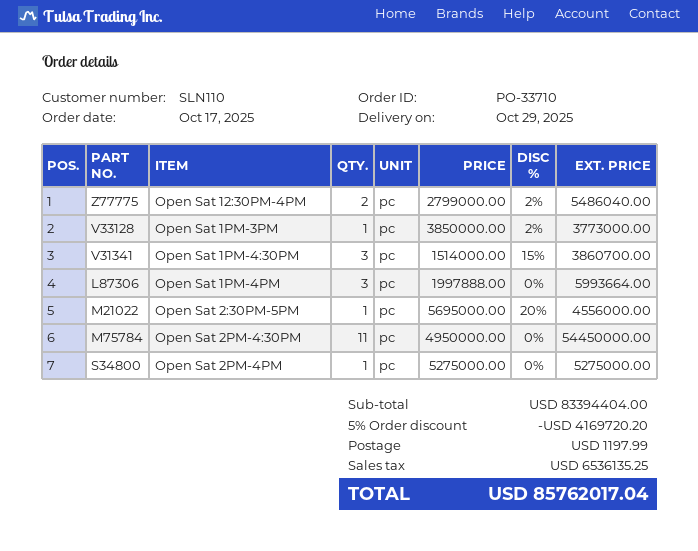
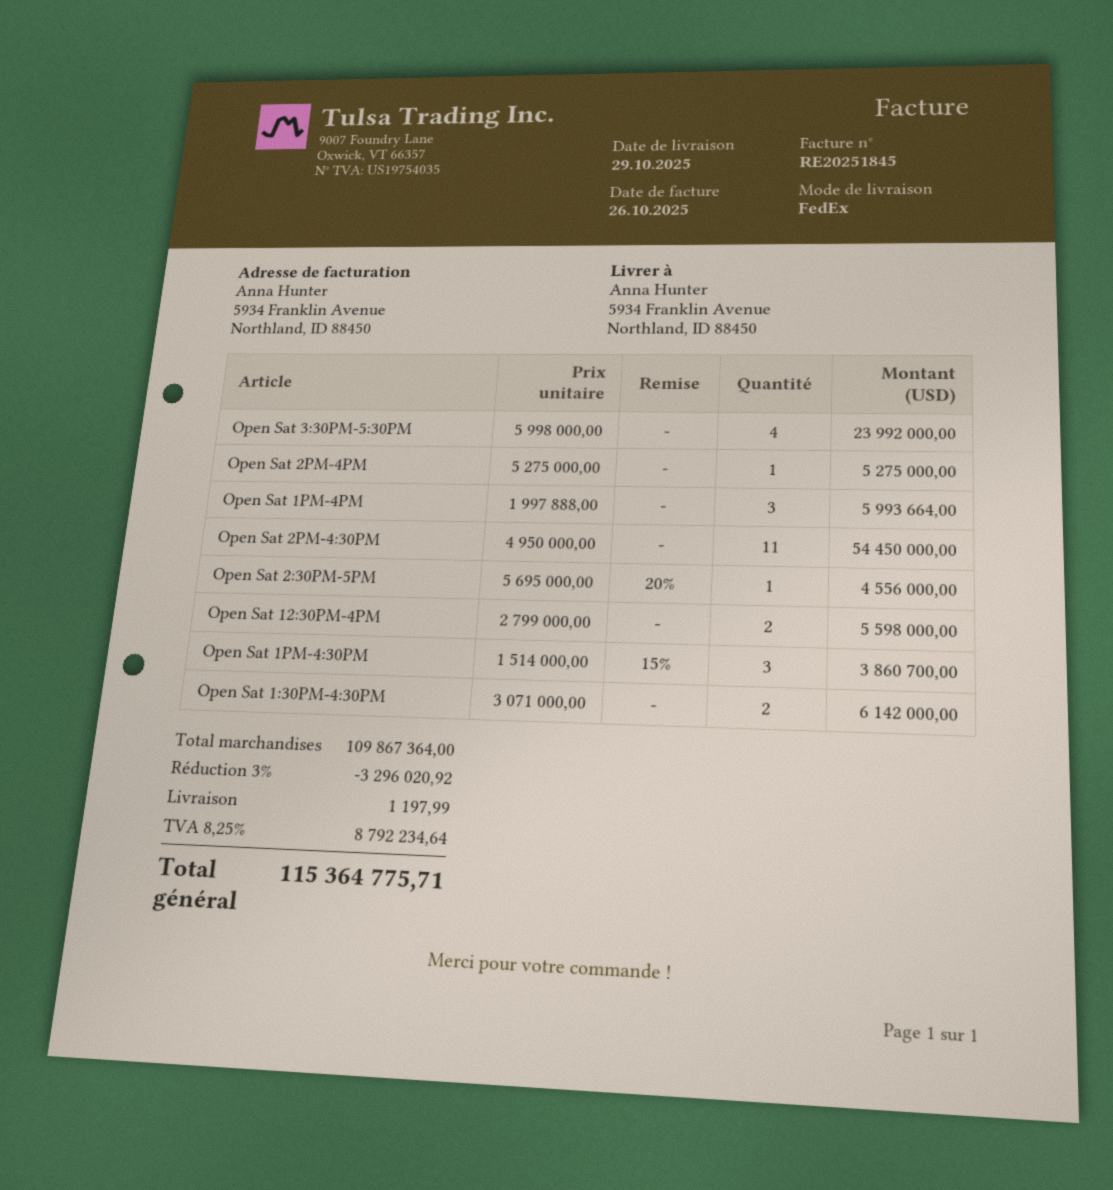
Open Sat 12:30PM-4PM: 2 x 2799000.00 - 2% = 5486040.00 -> 2 x 2799000.00 = 5598000.00
Open Sat 1PM-3PM: 1 x 3850000.00 - 2% = 3773000.00 -> none
Open Sat 3:30PM-5:30PM: none -> 4 x 5998000.00 = 23992000.00
Open Sat 1:30PM-4:30PM: none -> 2 x 3071000.00 = 6142000.00
subtotal: 83394404.00 -> 109867364.00
discount: 5% = 4169720.20 -> 3% = 3296020.92
tax: 6536135.25 -> 8792234.64
total: 85762017.04 -> 115364775.71

